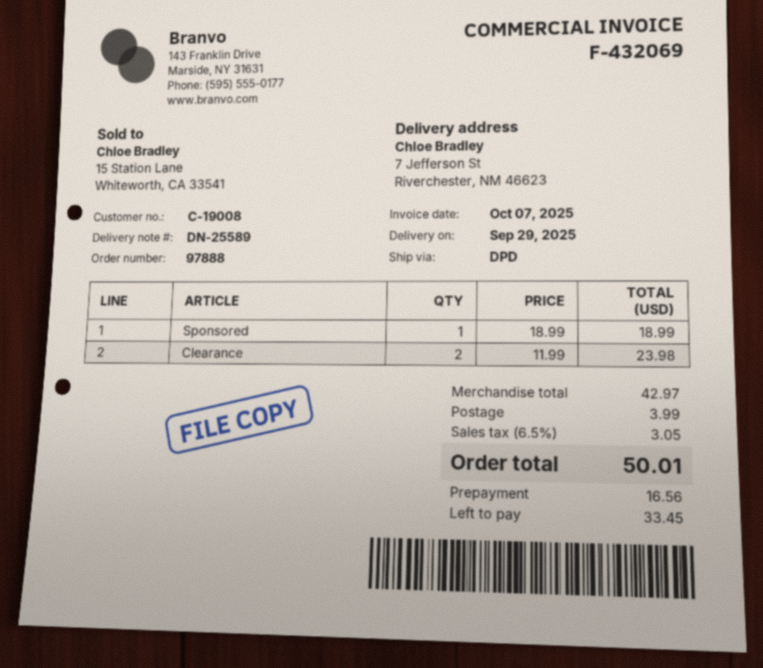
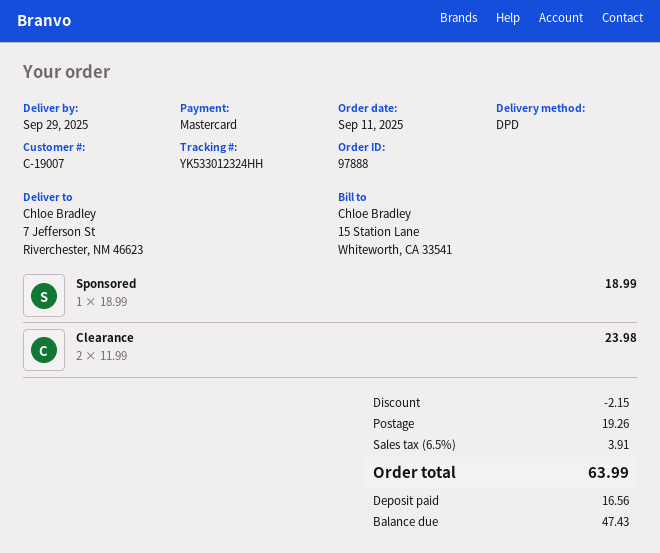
customer number: C-19008 -> C-19007
discount: none -> 2.15
shipping: 3.99 -> 19.26
tax: 6.5% = 3.05 -> 6.5% = 3.91
total: 50.01 -> 63.99
balance: 33.45 -> 47.43

